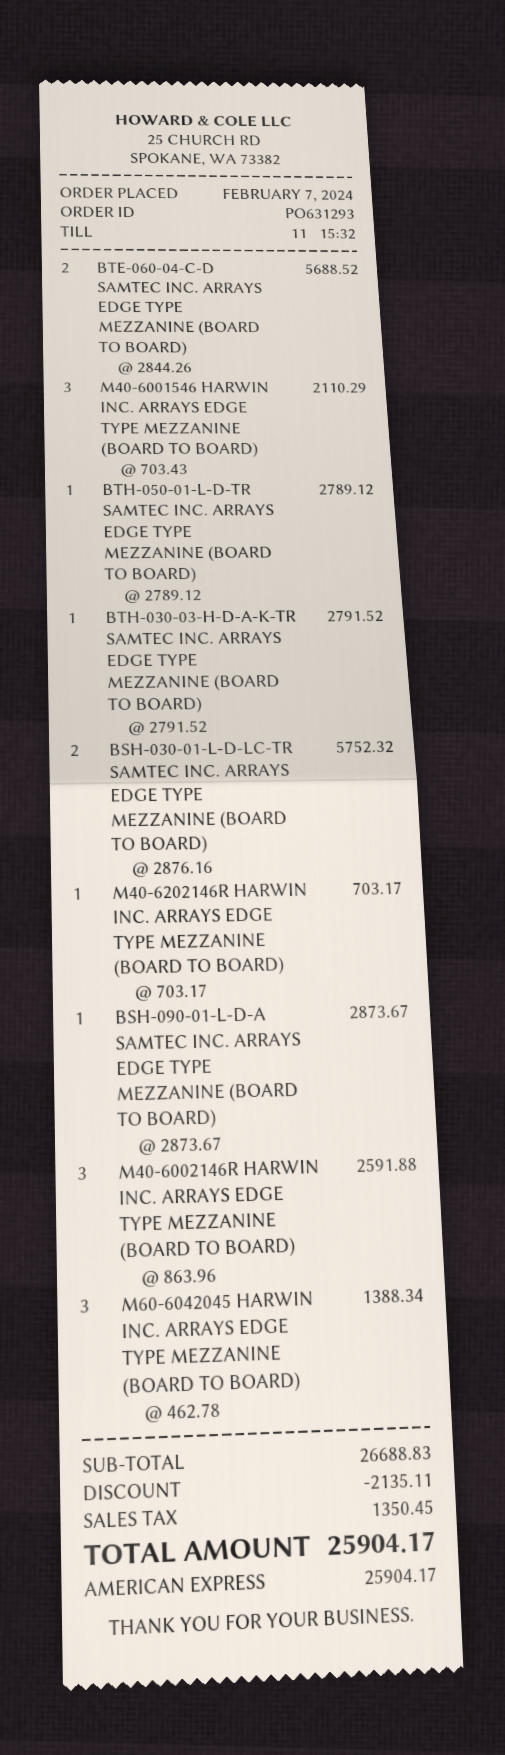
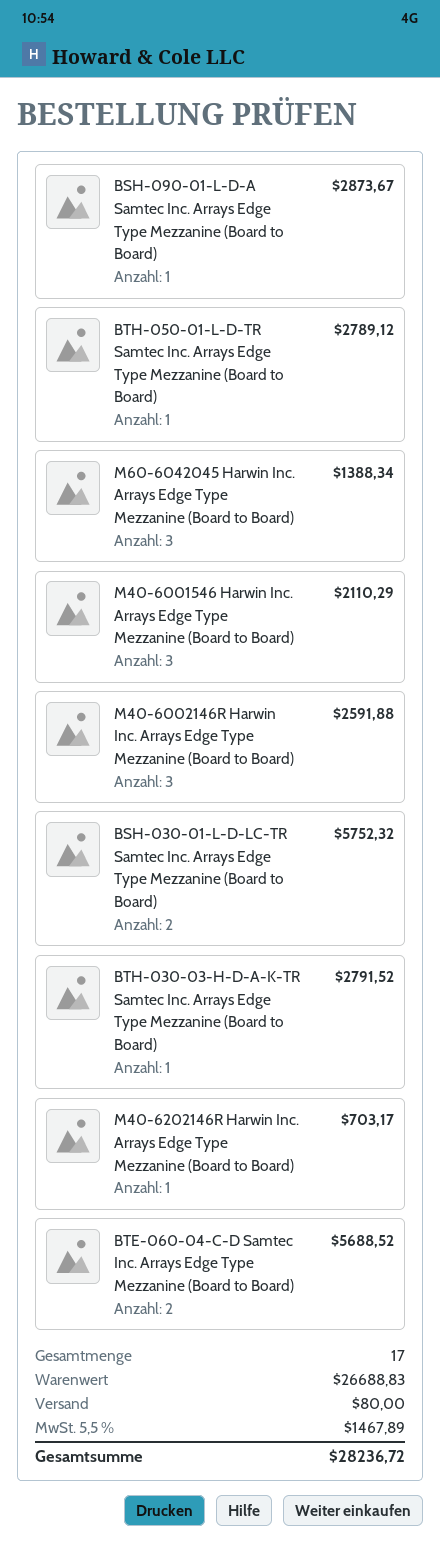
discount: 2135.11 -> none
shipping: none -> 80.00
tax: 1350.45 -> 1467.89
total: 25904.17 -> 28236.72

